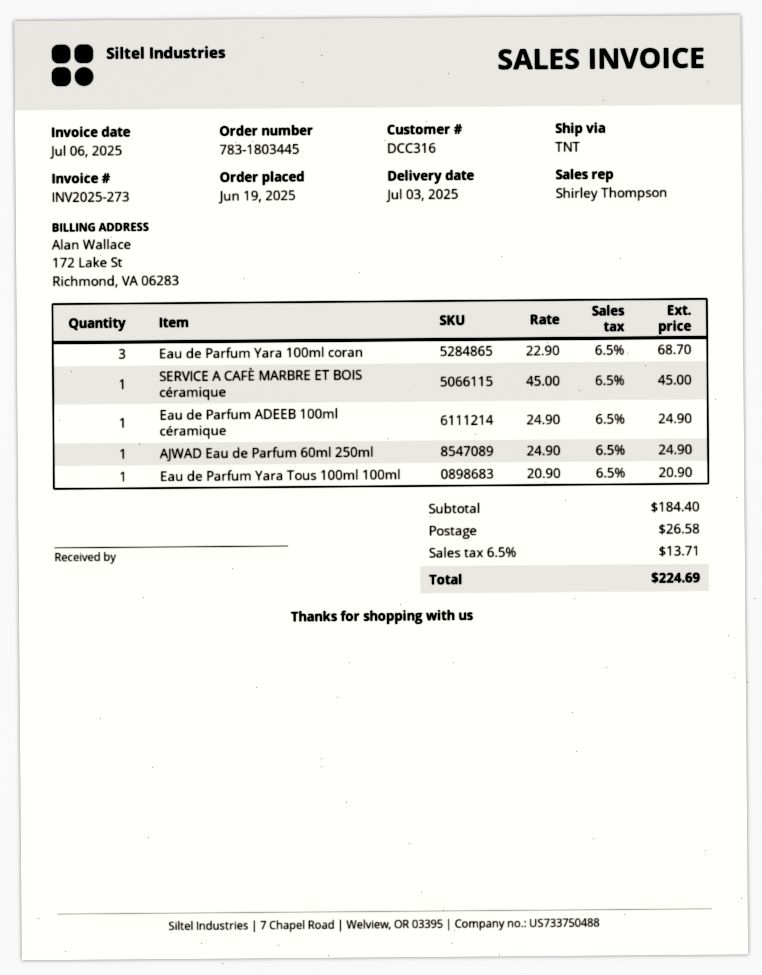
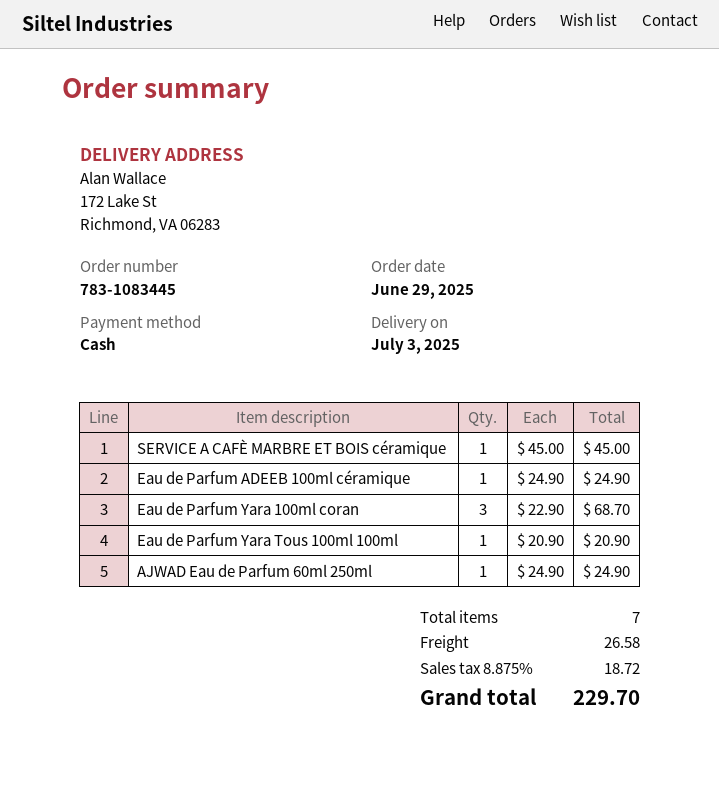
order number: 783-1803445 -> 783-1083445
order date: 2025-06-19 -> 2025-06-29
tax: 6.5% = 13.71 -> 8.875% = 18.72
total: 224.69 -> 229.70

